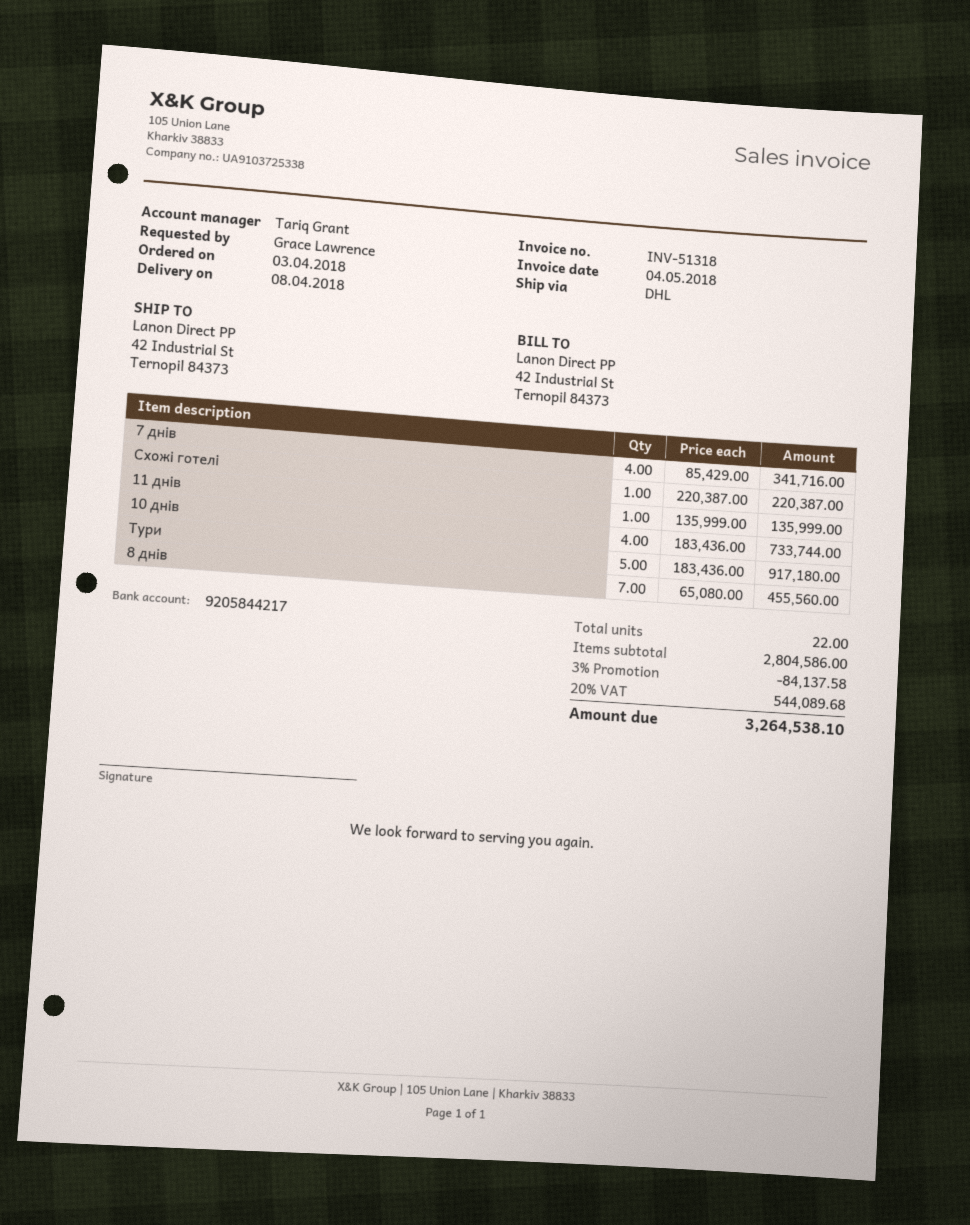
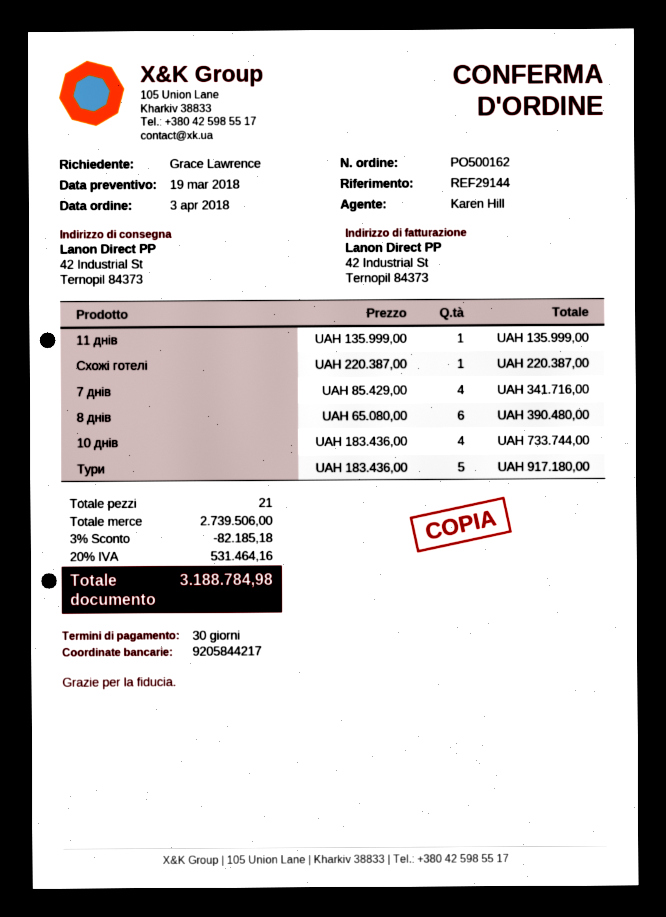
sales rep: Tariq Grant -> Karen Hill
8 днів: 7 x 65080.00 = 455560.00 -> 6 x 65080.00 = 390480.00
total quantity: 22 -> 21
subtotal: 2804586.00 -> 2739506.00
discount: 3% = 84137.58 -> 3% = 82185.18
tax: 20% = 544089.68 -> 20% = 531464.16
total: 3264538.10 -> 3188784.98

